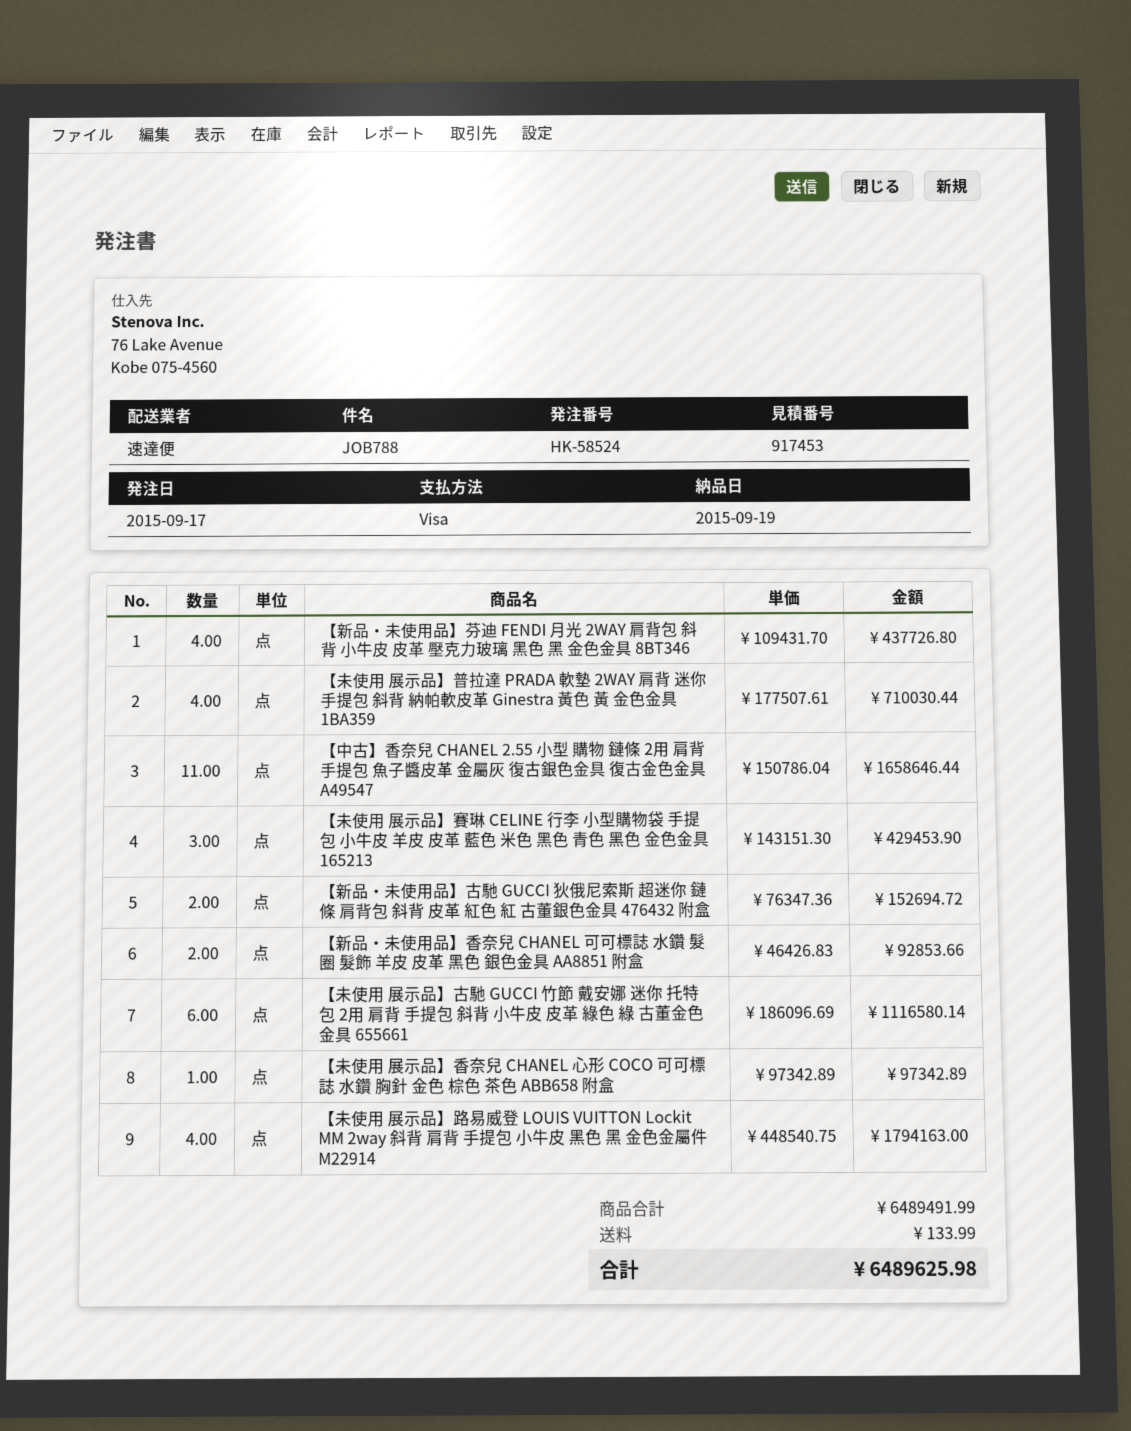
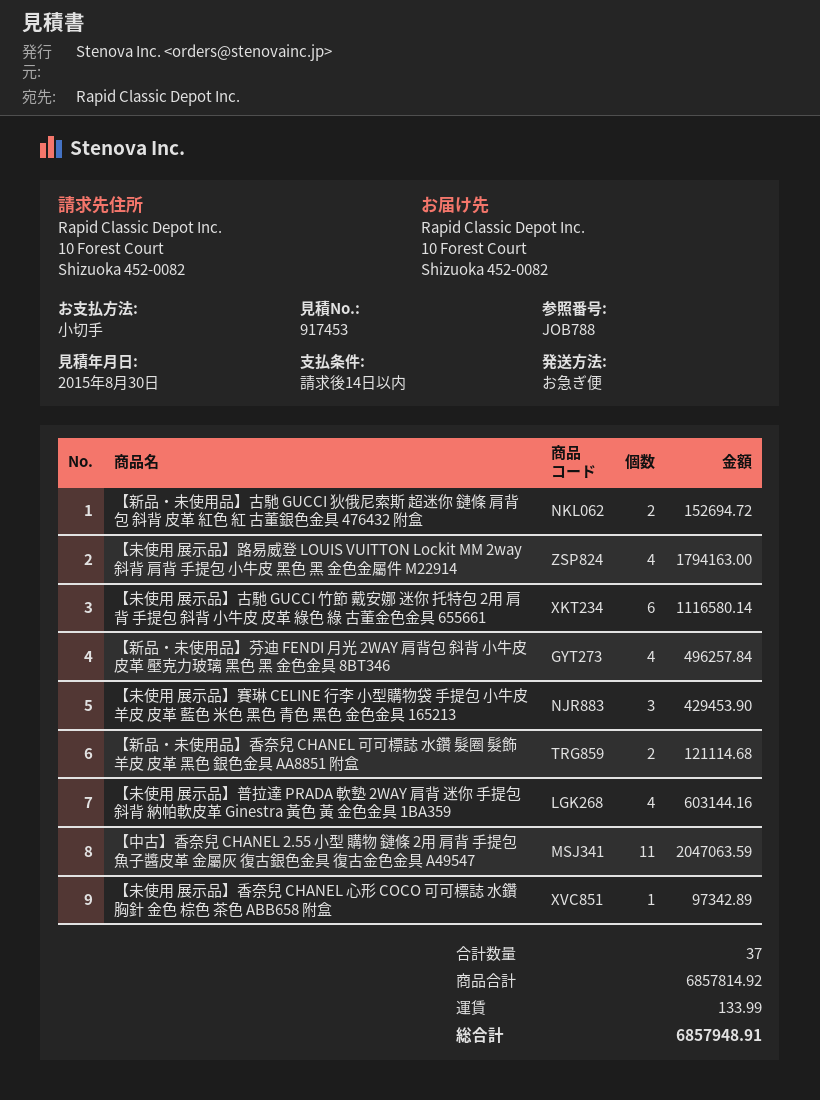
payment method: Visa -> cheque
【新品・未使用品】芬迪 FENDI 月光 2WAY 肩背包 斜背 小牛皮 皮革 壓克力玻璃 黑色 黑 金色金具 8BT346: 4 for 437726.80 -> 4 for 496257.84
【未使用 展示品】普拉達 PRADA 軟墊 2WAY 肩背 迷你 手提包 斜背 納帕軟皮革 Ginestra 黃色 黃 金色金具 1BA359: 4 for 710030.44 -> 4 for 603144.16
【中古】香奈兒 CHANEL 2.55 小型 購物 鏈條 2用 肩背 手提包 魚子醬皮革 金屬灰 復古銀色金具 復古金色金具 A49547: 11 for 1658646.44 -> 11 for 2047063.59
【新品・未使用品】香奈兒 CHANEL 可可標誌 水鑽 髮圈 髮飾 羊皮 皮革 黑色 銀色金具 AA8851 附盒: 2 for 92853.66 -> 2 for 121114.68
subtotal: 6489491.99 -> 6857814.92
total: 6489625.98 -> 6857948.91

